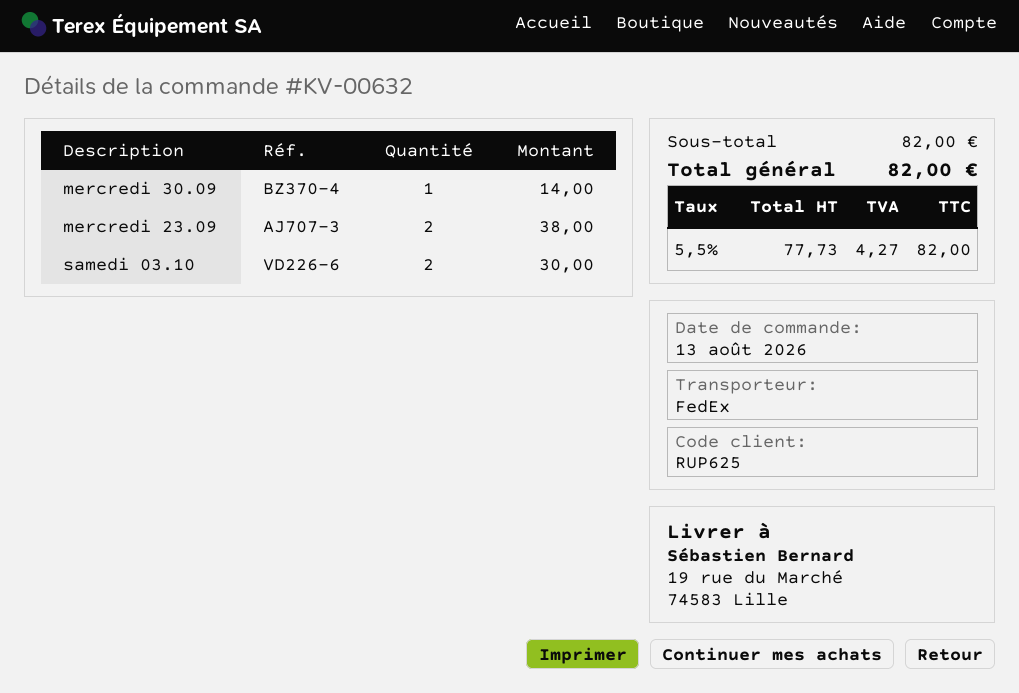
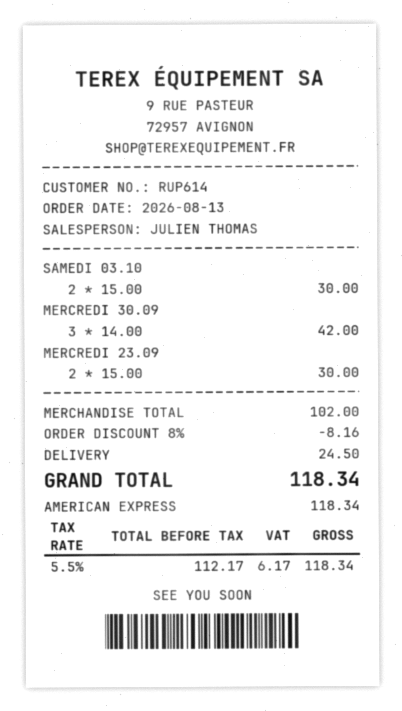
customer number: RUP625 -> RUP614
mercredi 30.09: 1 for 14.00 -> 3 for 42.00
mercredi 23.09: 2 for 38.00 -> 2 for 30.00
subtotal: 82.00 -> 102.00
discount: none -> 8% = 8.16
shipping: none -> 24.50
net: 77.73 -> 112.17
tax: 5.5% = 4.27 -> 5.5% = 6.17
total: 82.00 -> 118.34

